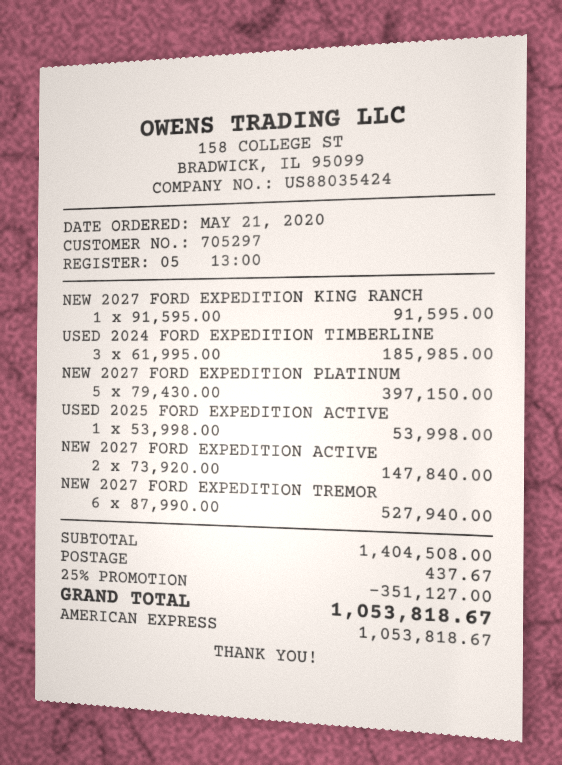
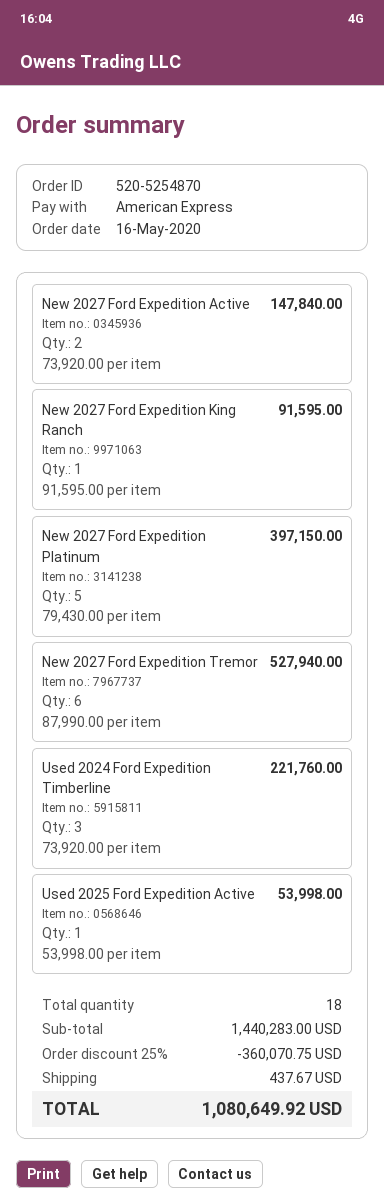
order date: 2020-05-21 -> 2020-05-16
USED 2024 FORD EXPEDITION TIMBERLINE: 3 x 61995.00 = 185985.00 -> 3 x 73920.00 = 221760.00
subtotal: 1404508.00 -> 1440283.00
discount: 25% = 351127.00 -> 25% = 360070.75
total: 1053818.67 -> 1080649.92

